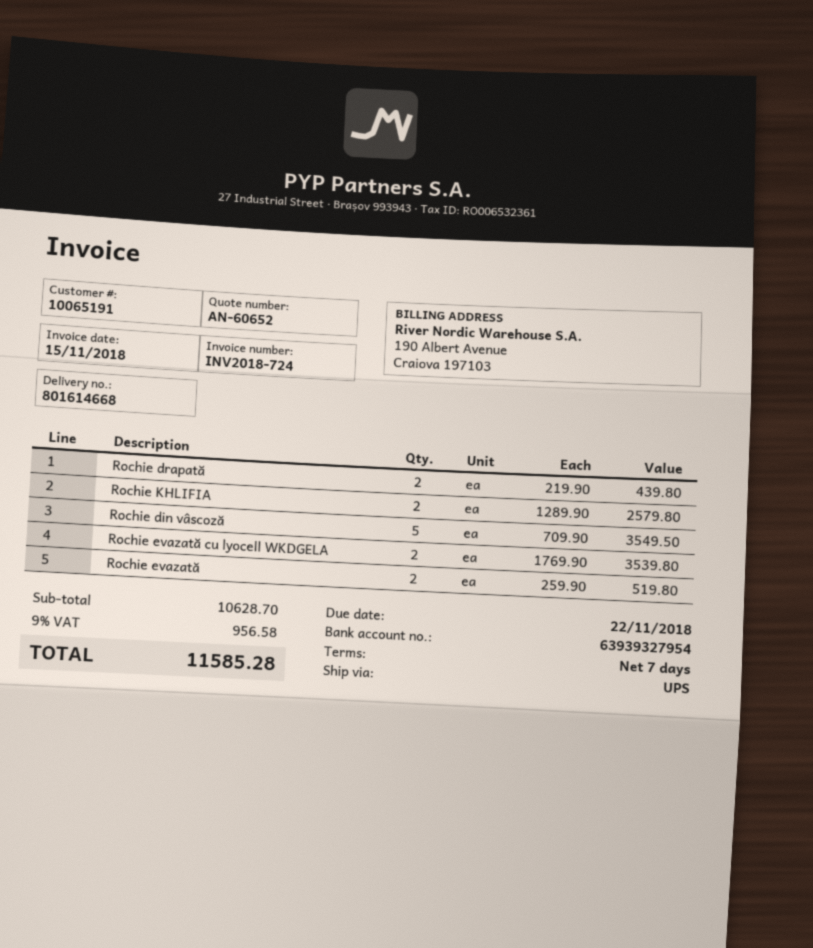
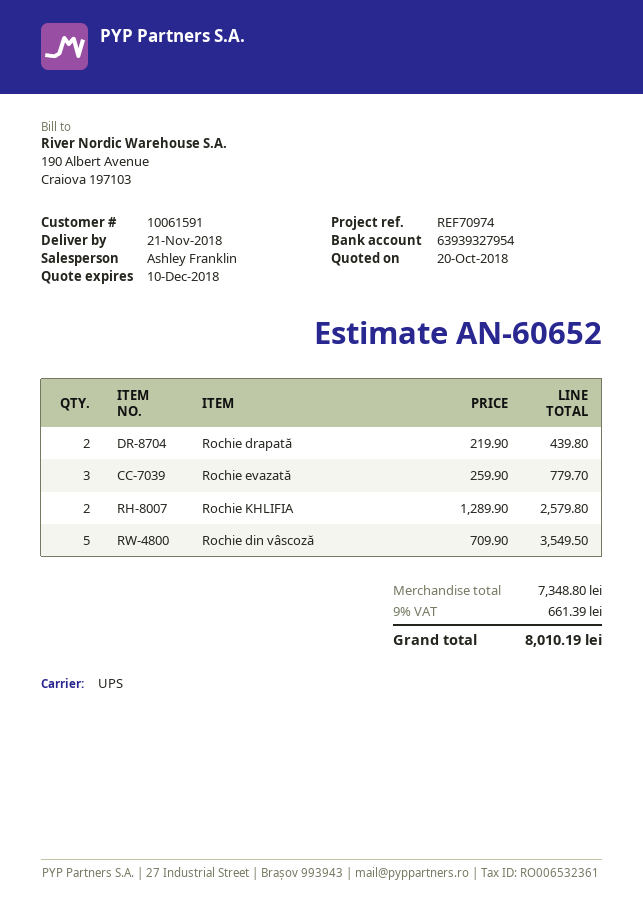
customer number: 10065191 -> 10061591
Rochie evazată cu lyocell WKDGELA: 2 x 1769.90 = 3539.80 -> none
Rochie evazată: 2 x 259.90 = 519.80 -> 3 x 259.90 = 779.70
subtotal: 10628.70 -> 7348.80
tax: 9% = 956.58 -> 9% = 661.39
total: 11585.28 -> 8010.19

